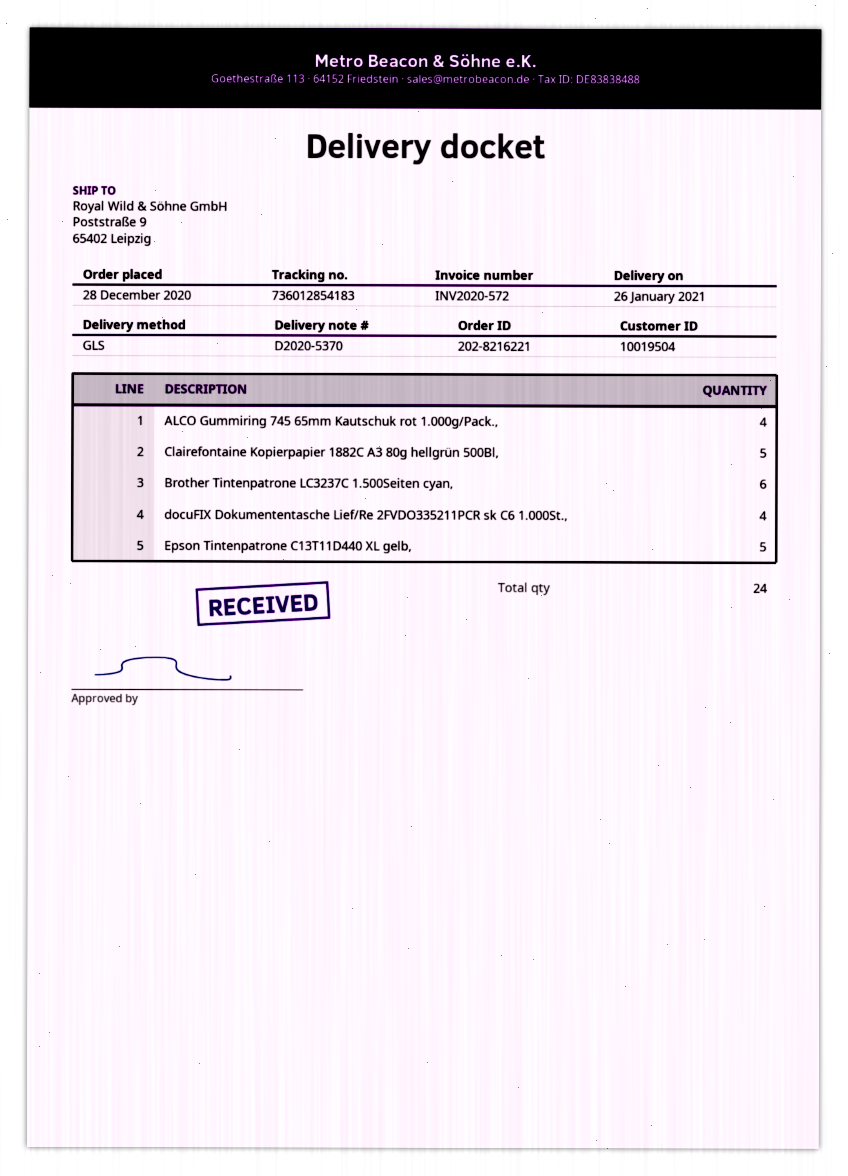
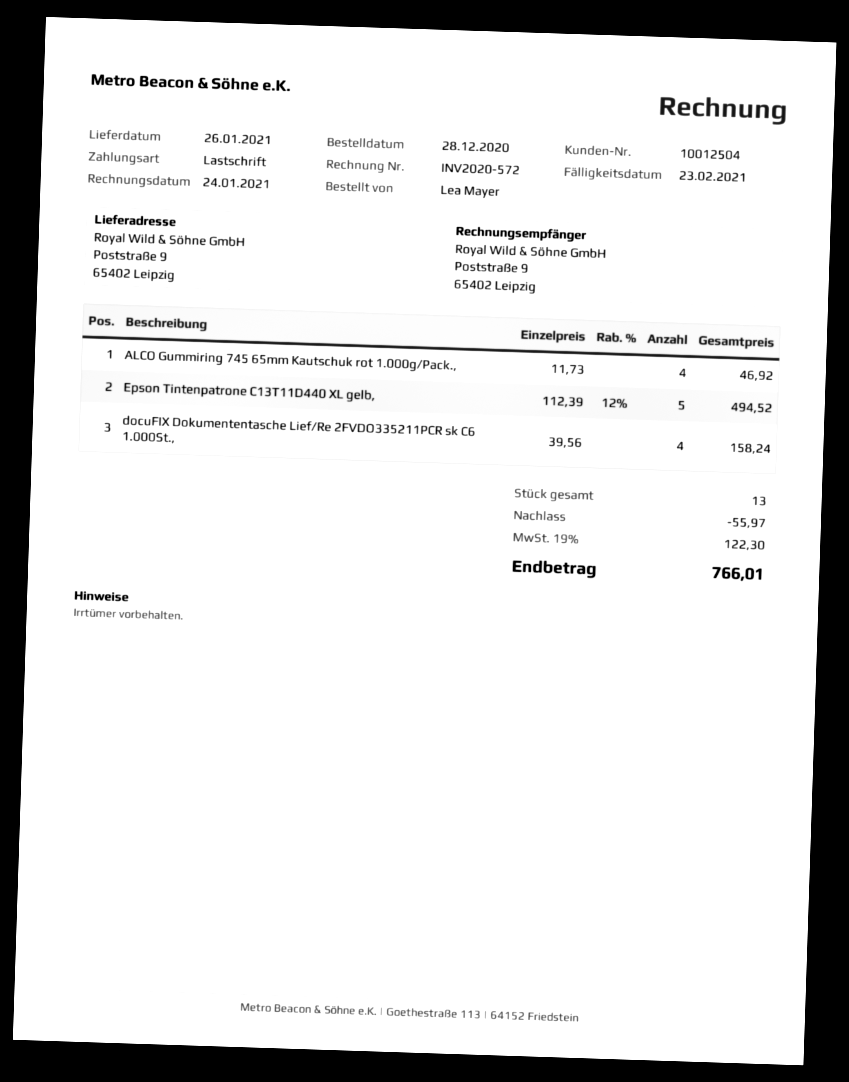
customer number: 10019504 -> 10012504
Clairefontaine Kopierpapier 1882C A3 80g hellgrün 500Bl,: 5 -> none
Brother Tintenpatrone LC3237C 1.500Seiten cyan,: 6 -> none
total quantity: 24 -> 13

